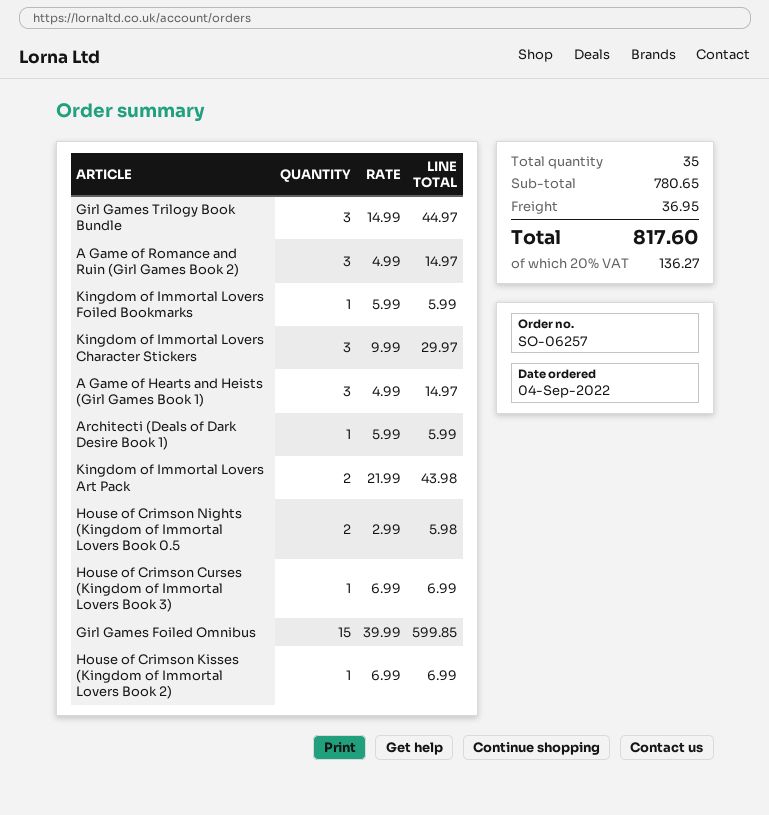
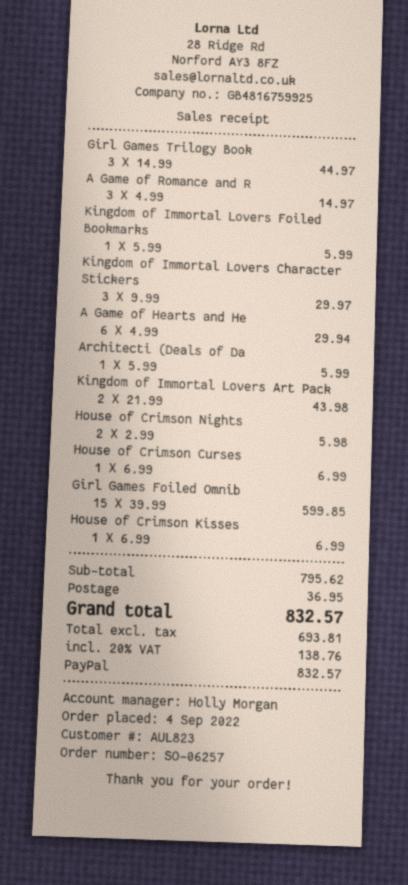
A Game of Hearts and Heists (Girl Games Book 1): 3 x 4.99 = 14.97 -> 6 x 4.99 = 29.94
subtotal: 780.65 -> 795.62
tax: 20% = 136.27 -> 20% = 138.76
total: 817.60 -> 832.57

